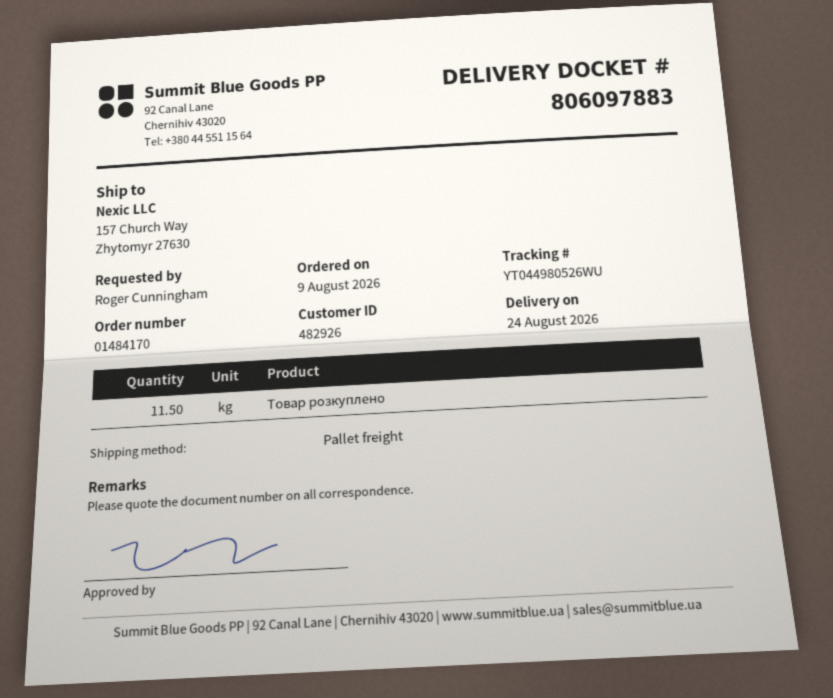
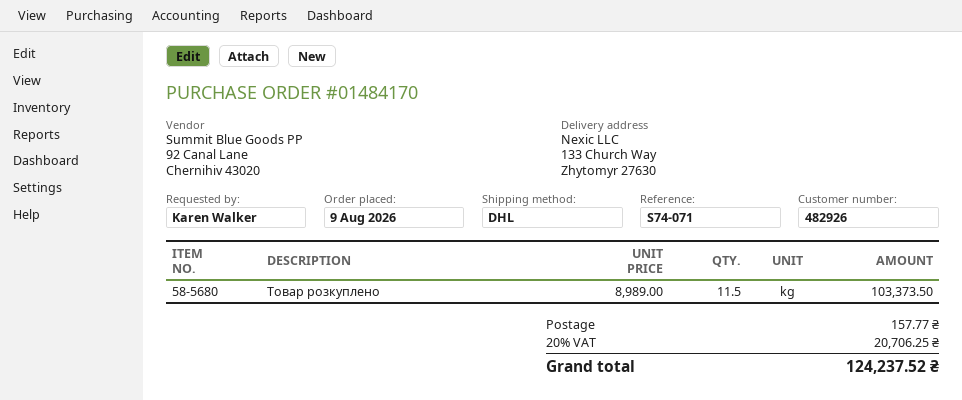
ordered by: Roger Cunningham -> Karen Walker
shipping method: pallet freight -> DHL
ship to: 157 Church Way, Zhytomyr 27630 -> 133 Church Way, Zhytomyr 27630

